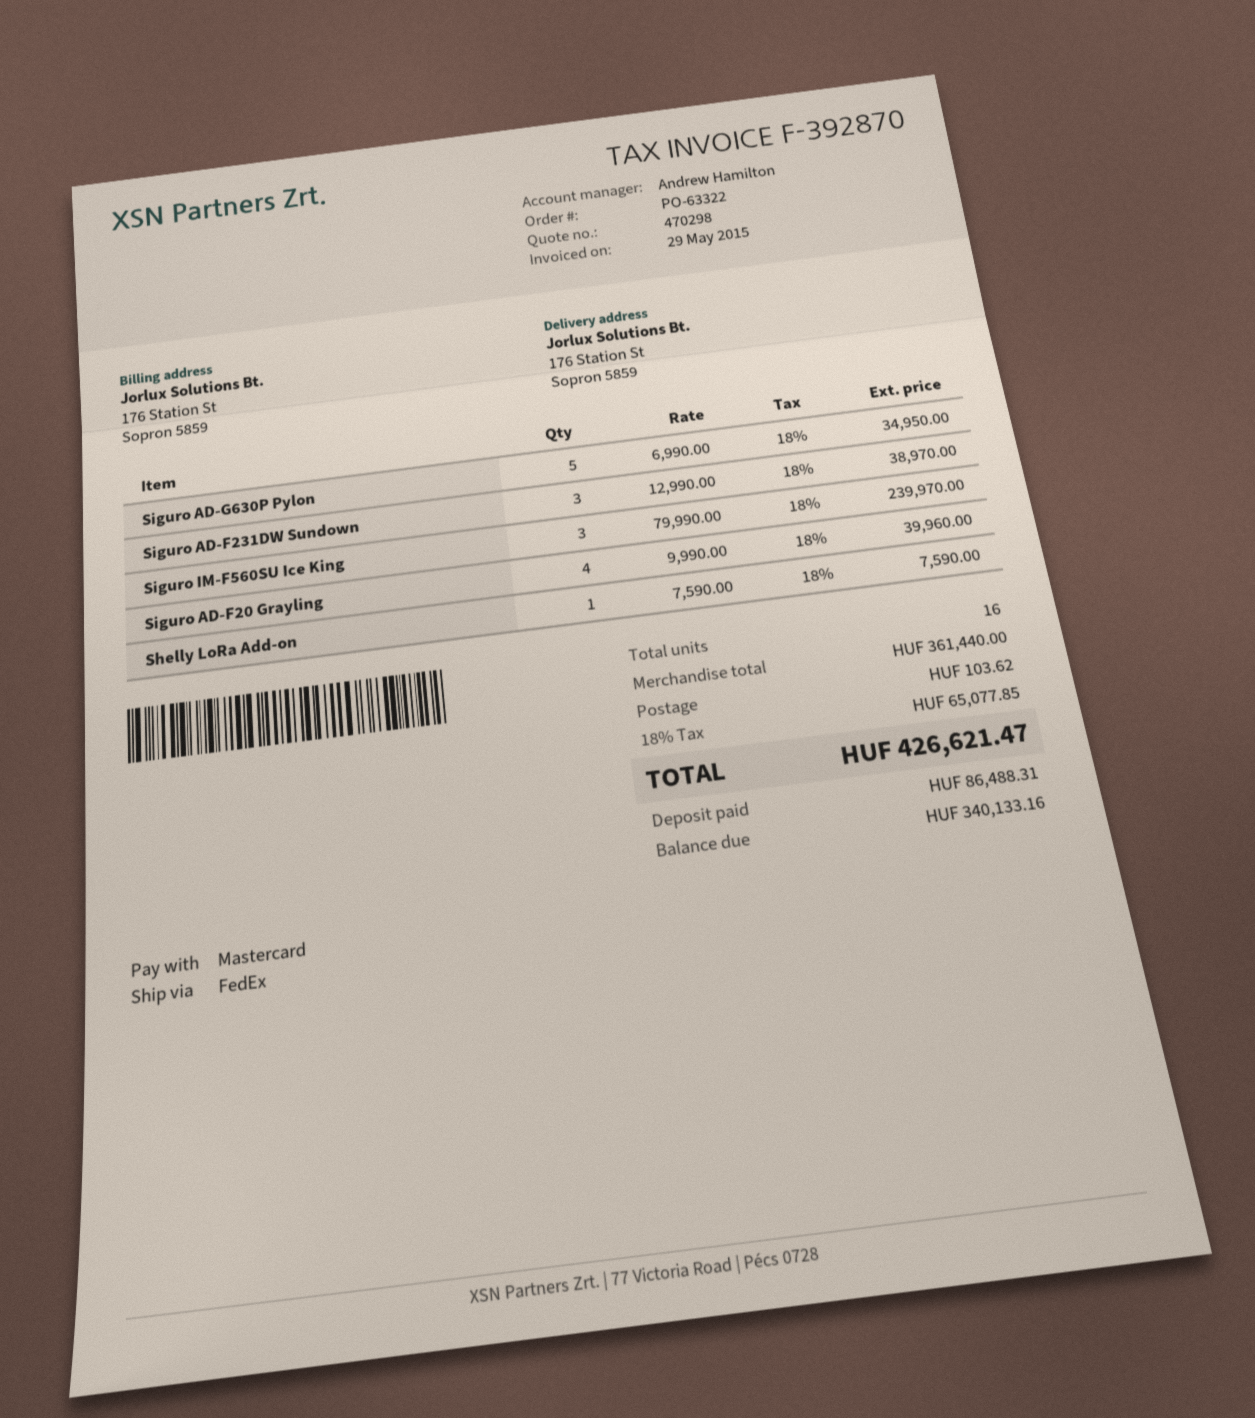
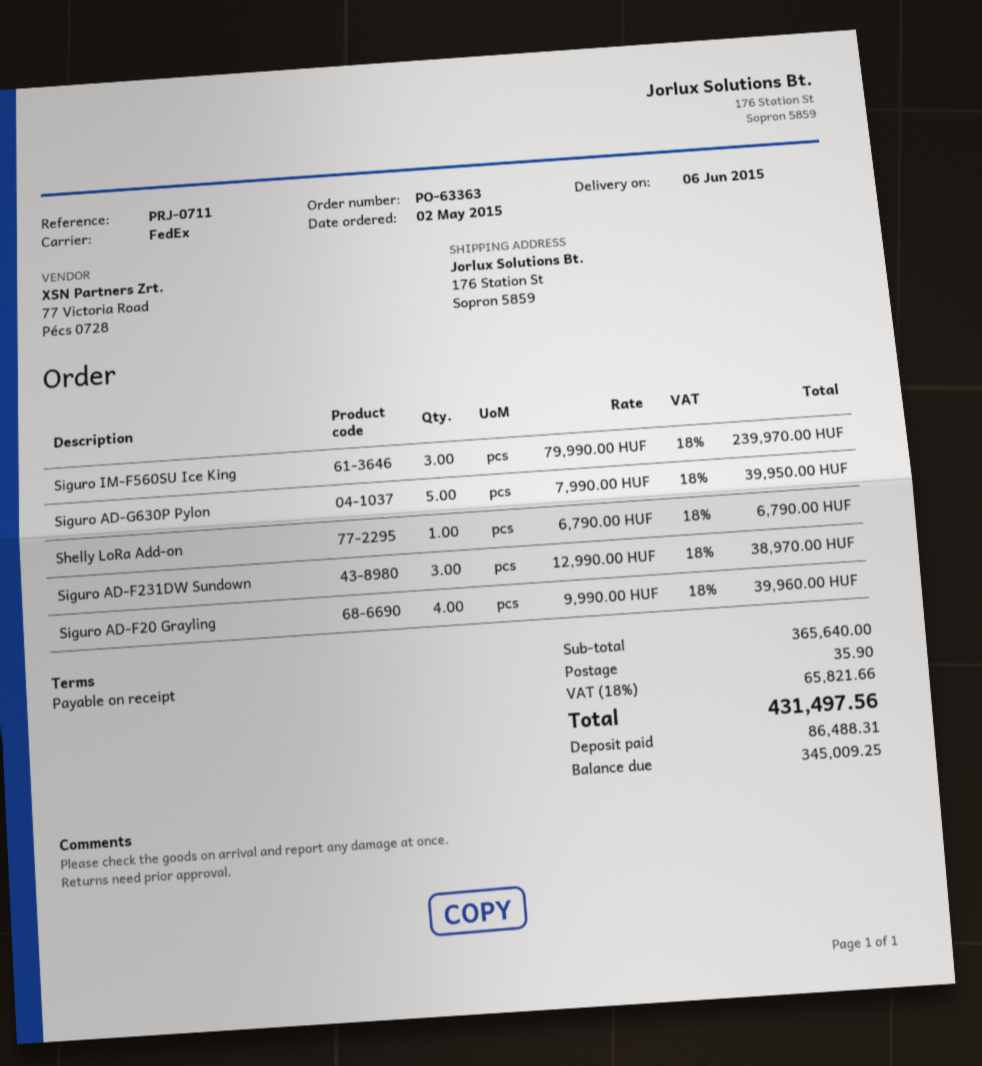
order number: PO-63322 -> PO-63363
Siguro AD-G630P Pylon: 5 x 6990.00 = 34950.00 -> 5 x 7990.00 = 39950.00
Shelly LoRa Add-on: 1 x 7590.00 = 7590.00 -> 1 x 6790.00 = 6790.00
subtotal: 361440.00 -> 365640.00
shipping: 103.62 -> 35.90
tax: 18% = 65077.85 -> 18% = 65821.66
total: 426621.47 -> 431497.56
balance: 340133.16 -> 345009.25

